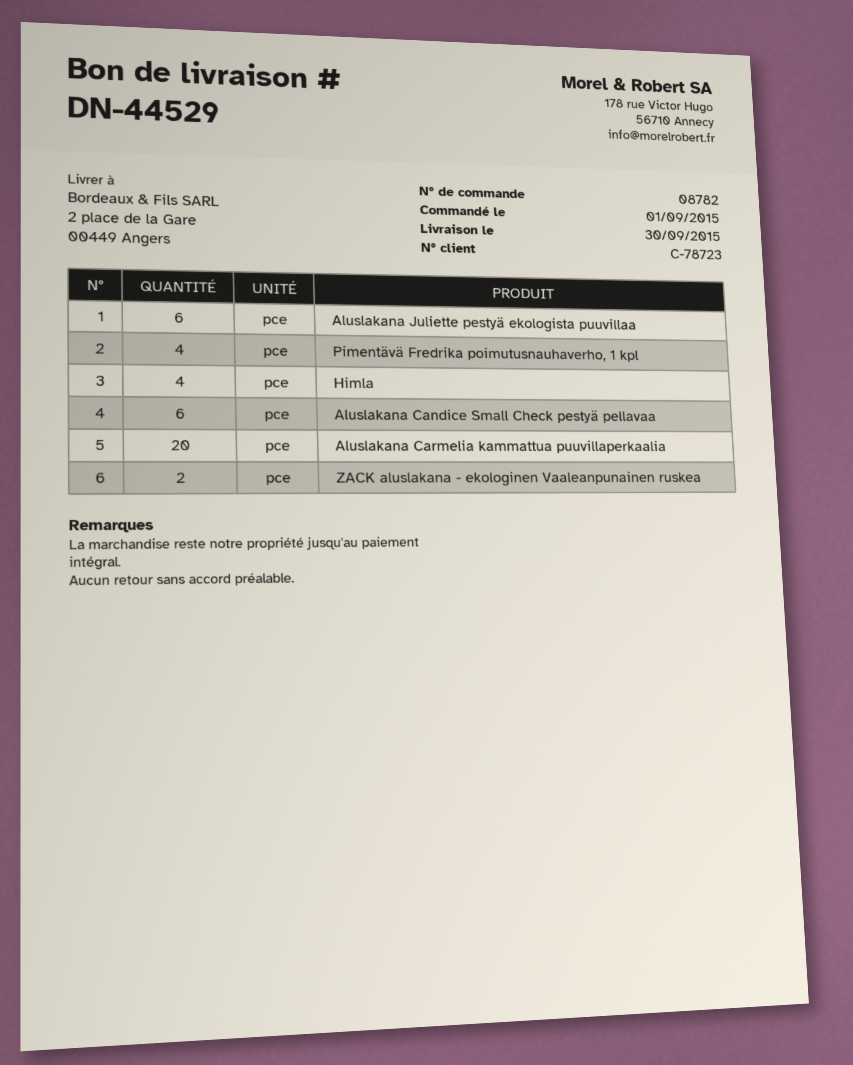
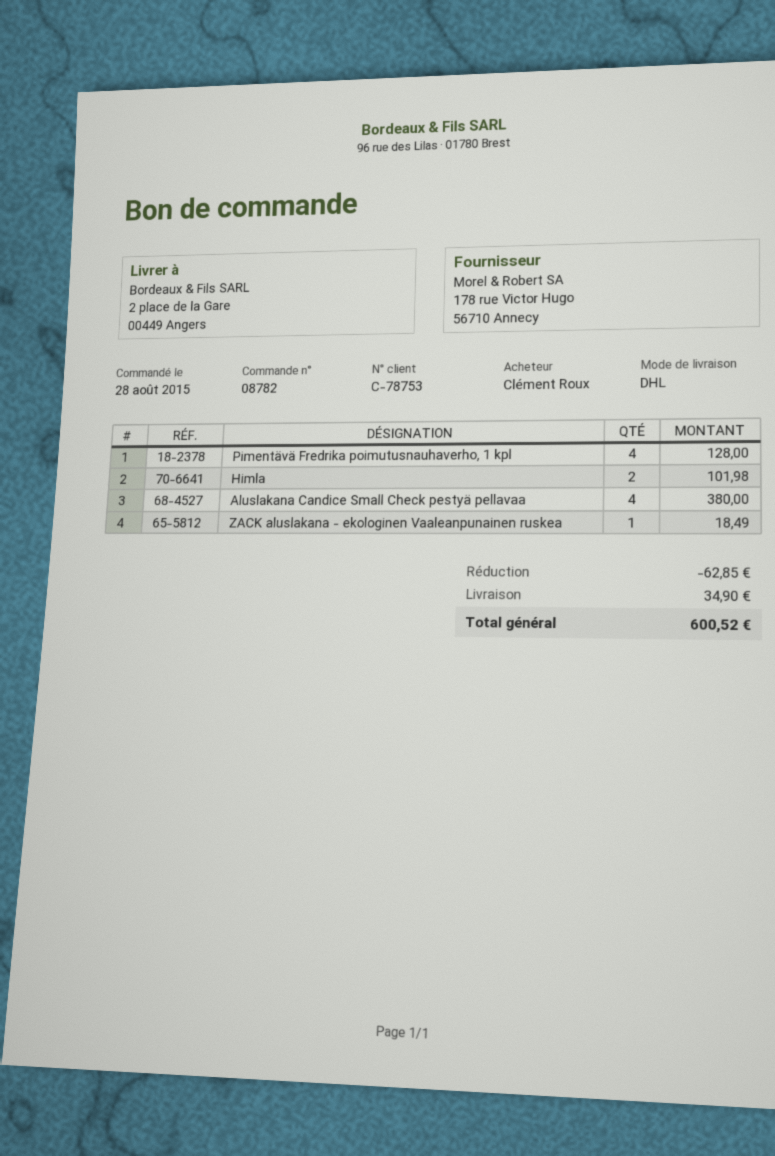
order date: 2015-09-01 -> 2015-08-28
customer number: C-78723 -> C-78753
Aluslakana Juliette pestyä ekologista puuvillaa: 6 -> none
Himla: 4 -> 2
Aluslakana Candice Small Check pestyä pellavaa: 6 -> 4
Aluslakana Carmelia kammattua puuvillaperkaalia: 20 -> none
ZACK aluslakana - ekologinen Vaaleanpunainen ruskea: 2 -> 1

